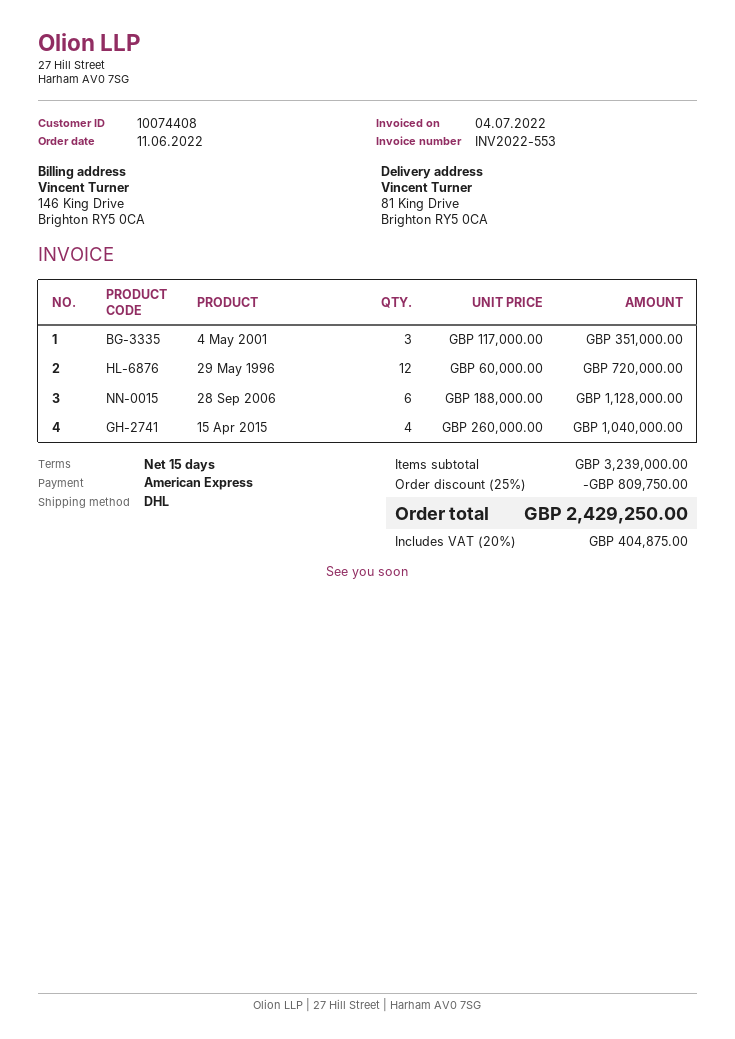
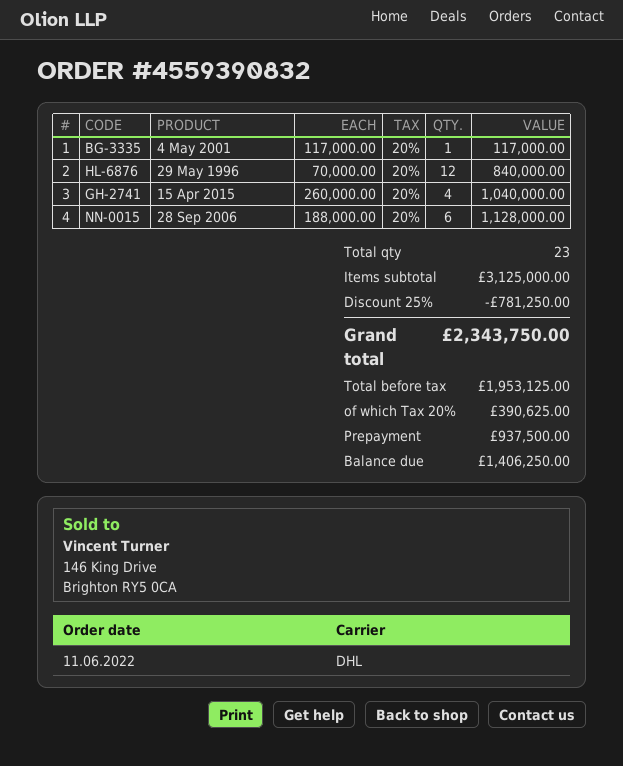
4 May 2001: 3 x 117000.00 = 351000.00 -> 1 x 117000.00 = 117000.00
29 May 1996: 12 x 60000.00 = 720000.00 -> 12 x 70000.00 = 840000.00
subtotal: 3239000.00 -> 3125000.00
discount: 25% = 809750.00 -> 25% = 781250.00
tax: 20% = 404875.00 -> 20% = 390625.00
total: 2429250.00 -> 2343750.00

